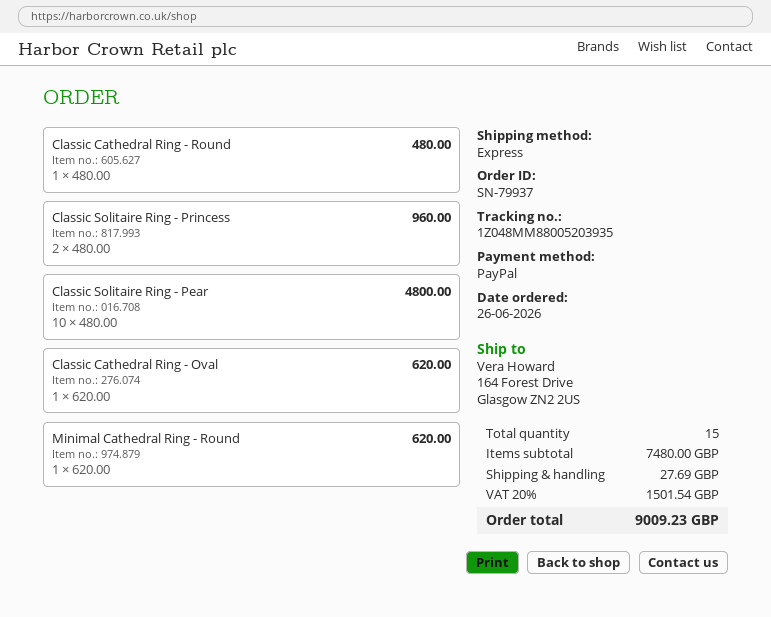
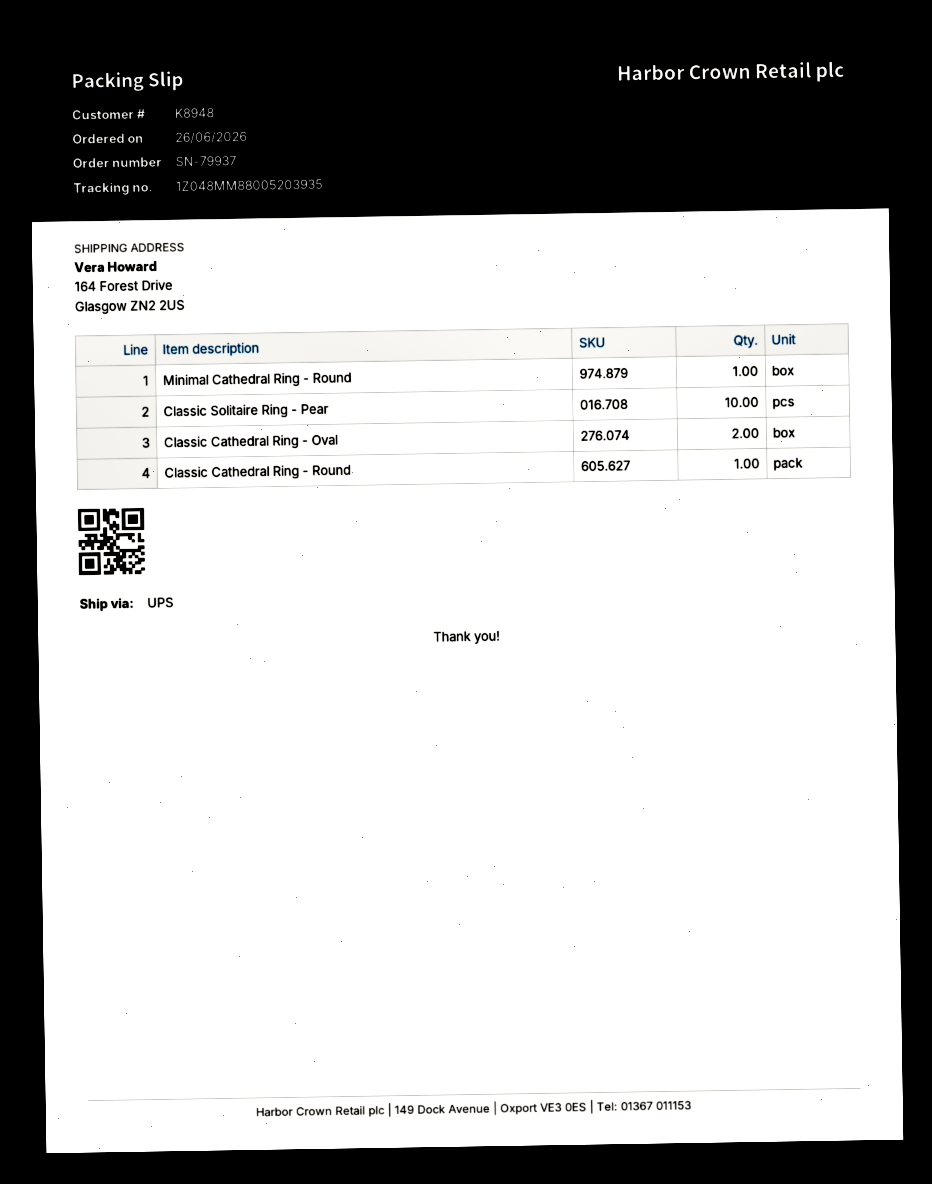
shipping method: express -> UPS
Classic Solitaire Ring - Princess: 2 -> none
Classic Cathedral Ring - Oval: 1 -> 2

